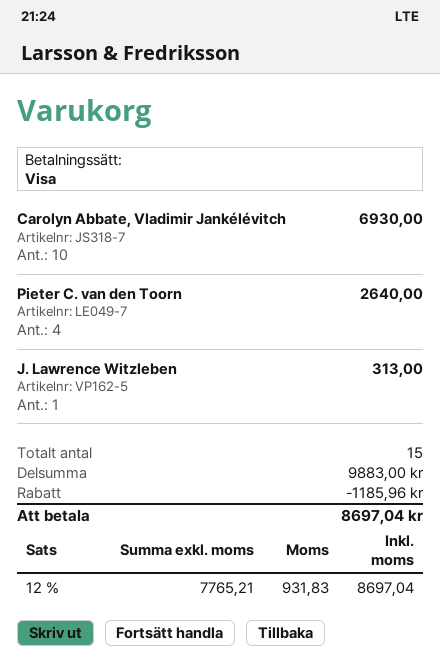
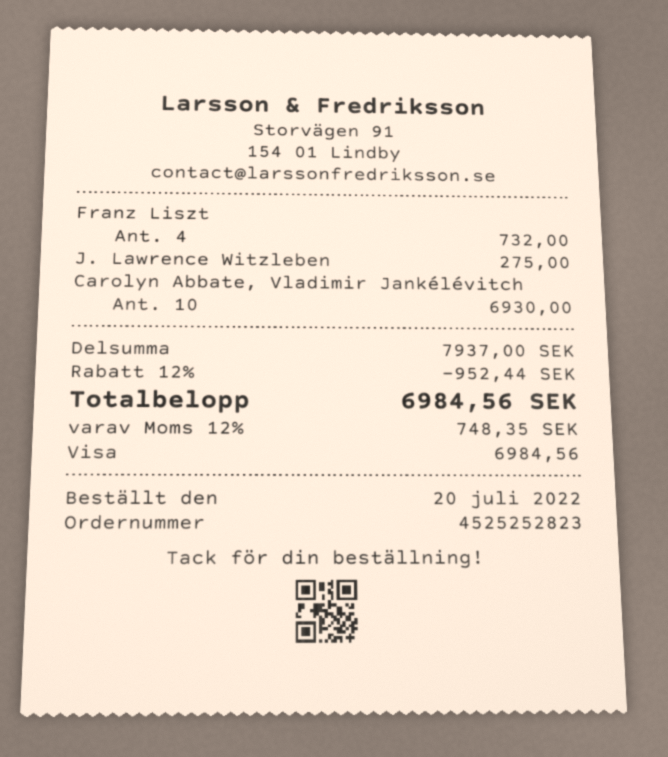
Pieter C. van den Toorn: 4 for 2640.00 -> none
J. Lawrence Witzleben: 1 for 313.00 -> 1 for 275.00
Franz Liszt: none -> 4 for 732.00
subtotal: 9883.00 -> 7937.00
discount: 1185.96 -> 952.44
tax: 12% = 931.83 -> 12% = 748.35
total: 8697.04 -> 6984.56

